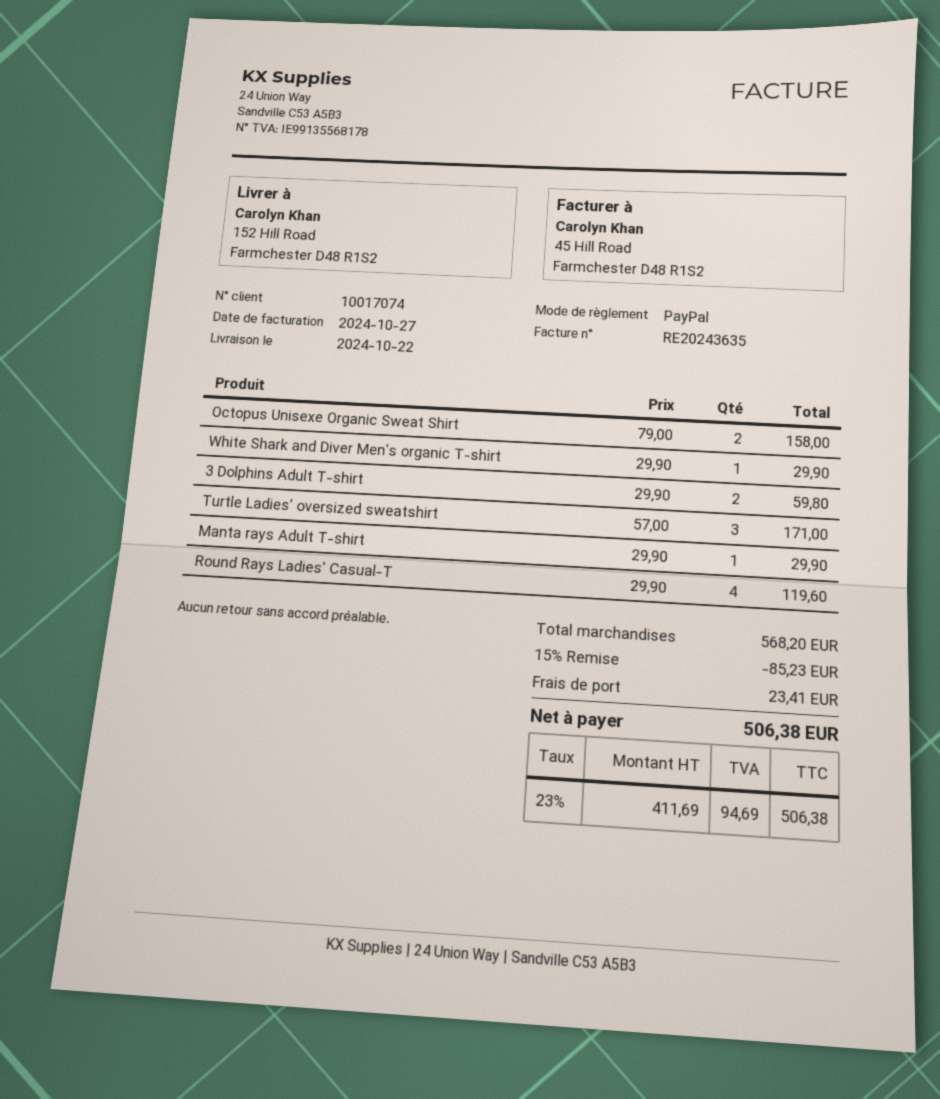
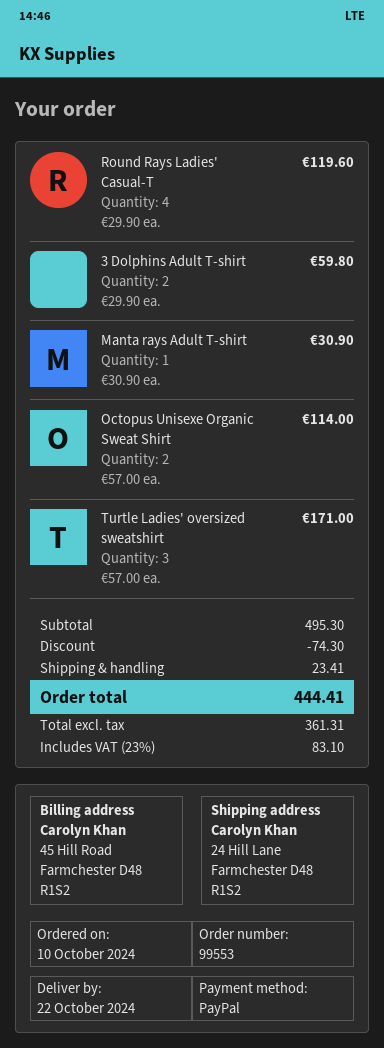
ship to: 152 Hill Road, Farmchester D48 R1S2 -> 24 Hill Lane, Farmchester D48 R1S2
Octopus Unisexe Organic Sweat Shirt: 2 x 79.00 = 158.00 -> 2 x 57.00 = 114.00
White Shark and Diver Men's organic T-shirt: 1 x 29.90 = 29.90 -> none
Manta rays Adult T-shirt: 1 x 29.90 = 29.90 -> 1 x 30.90 = 30.90
subtotal: 568.20 -> 495.30
discount: 85.23 -> 74.30
net: 411.69 -> 361.31
tax: 23% = 94.69 -> 23% = 83.10
total: 506.38 -> 444.41

